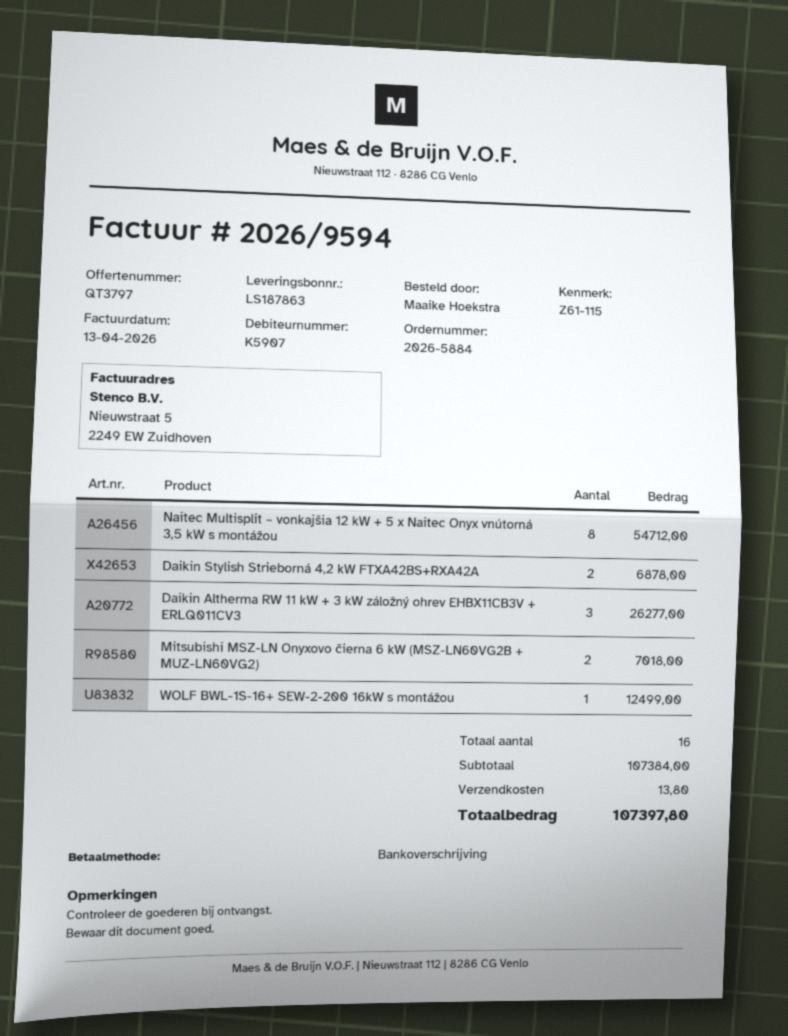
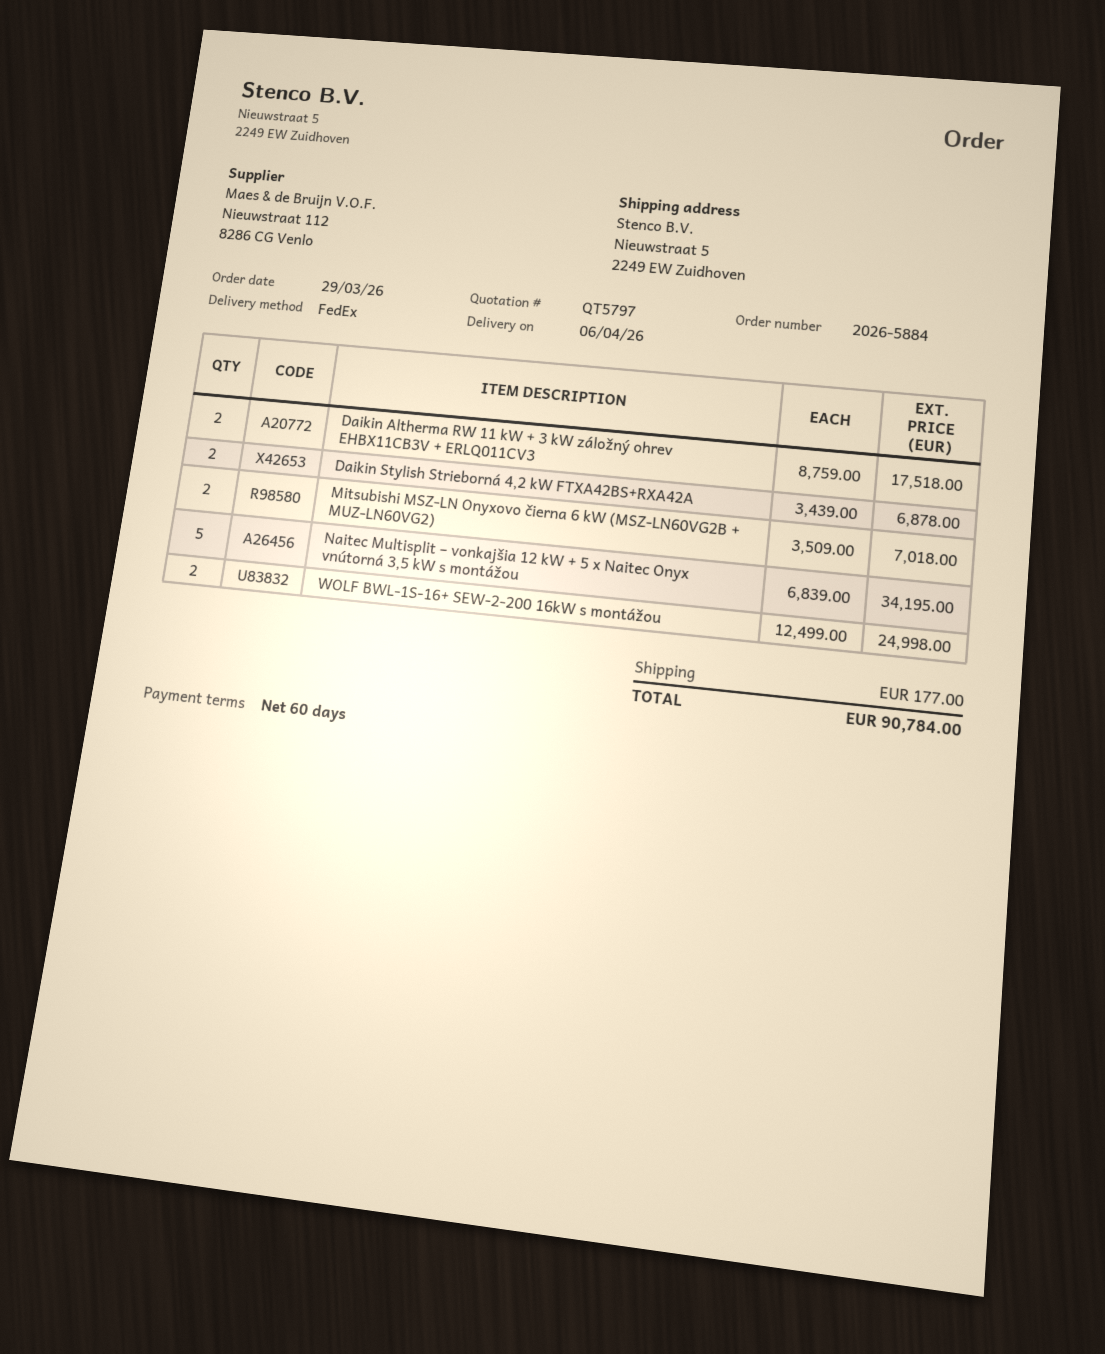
quote number: QT3797 -> QT5797
Naitec Multisplit – vonkajšia 12 kW + 5 x Naitec Onyx vnútorná 3,5 kW s montážou: 8 for 54712.00 -> 5 for 34195.00
Daikin Altherma RW 11 kW + 3 kW záložný ohrev EHBX11CB3V + ERLQ011CV3: 3 for 26277.00 -> 2 for 17518.00
WOLF BWL-1S-16+ SEW-2-200 16kW s montážou: 1 for 12499.00 -> 2 for 24998.00
shipping: 13.80 -> 177.00
total: 107397.80 -> 90784.00

